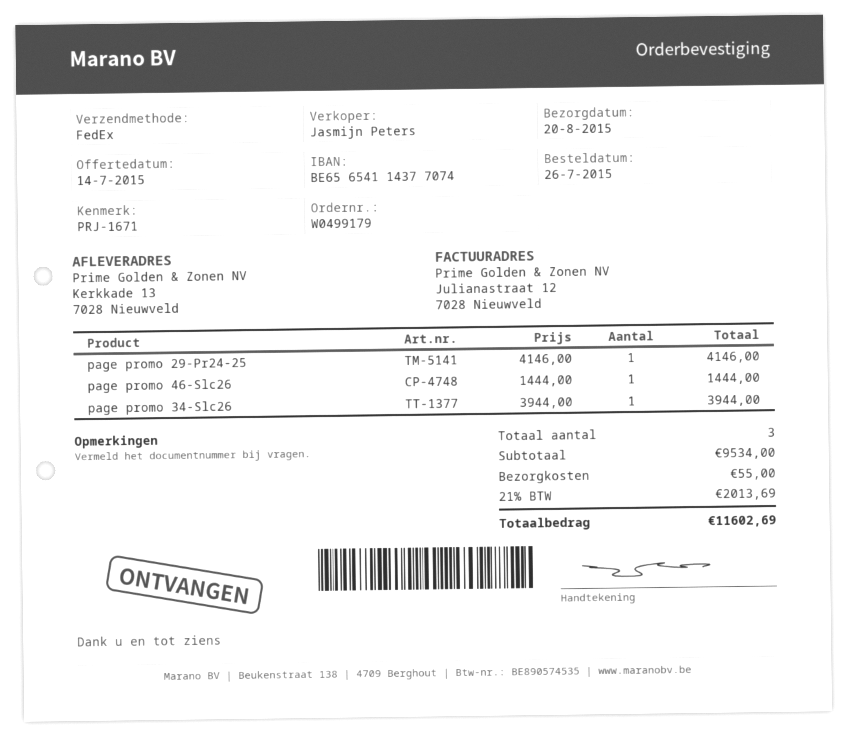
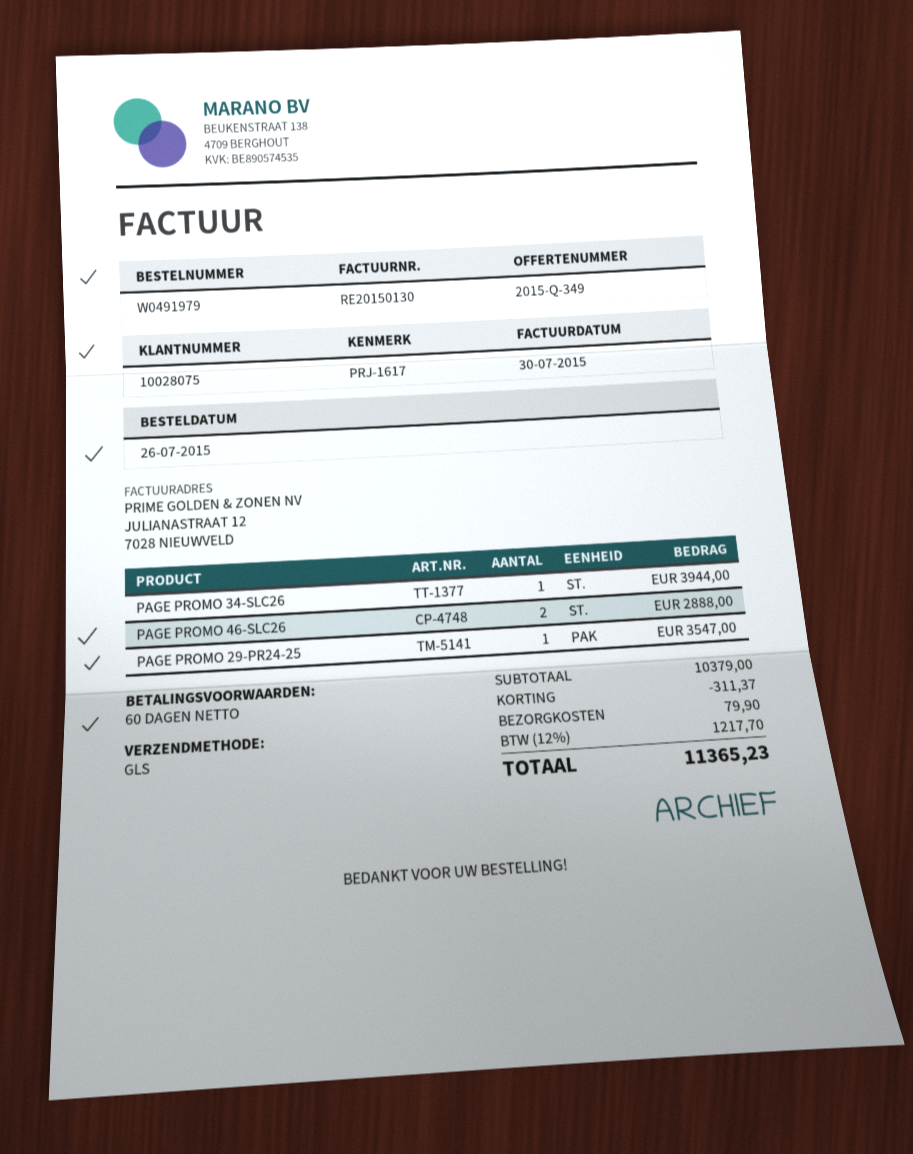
order number: W0499179 -> W0491979
reference: PRJ-1671 -> PRJ-1617
shipping method: FedEx -> GLS
page promo 29-Pr24-25: 1 for 4146.00 -> 1 for 3547.00
page promo 46-Slc26: 1 for 1444.00 -> 2 for 2888.00
subtotal: 9534.00 -> 10379.00
discount: none -> 311.37
shipping: 55.00 -> 79.90
tax: 21% = 2013.69 -> 12% = 1217.70
total: 11602.69 -> 11365.23

